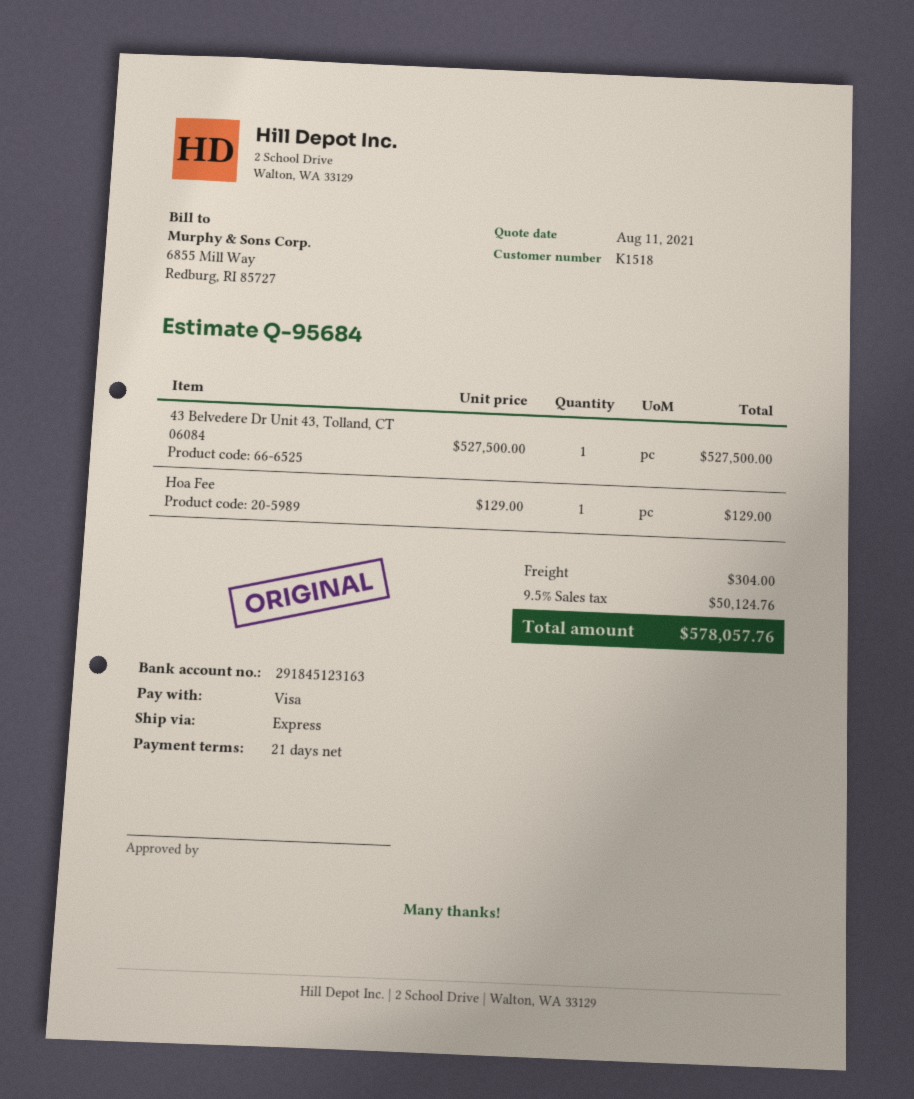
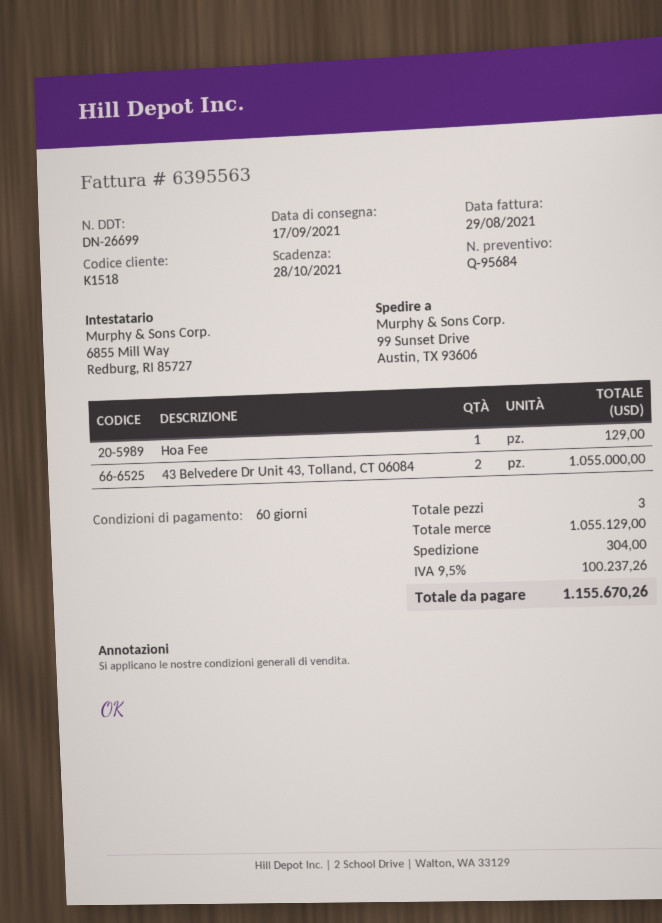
payment terms: 21 days -> 60 days
43 Belvedere Dr Unit 43, Tolland, CT 06084: 1 for 527500.00 -> 2 for 1055000.00
tax: 9.5% = 50124.76 -> 9.5% = 100237.26
total: 578057.76 -> 1155670.26

